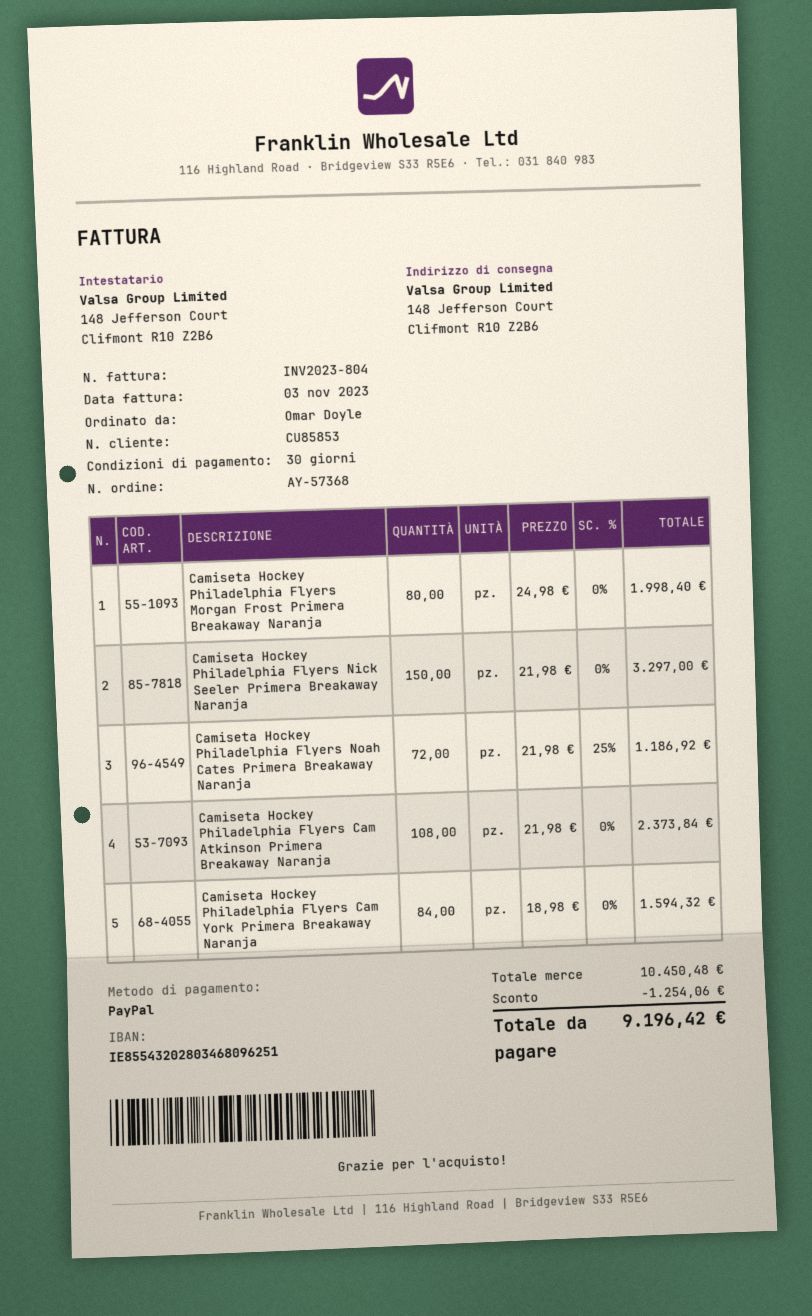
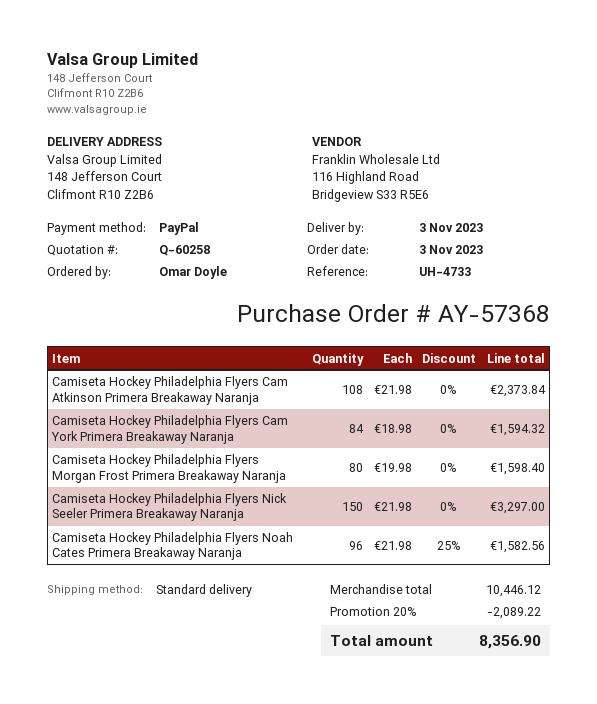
Camiseta Hockey Philadelphia Flyers Morgan Frost Primera Breakaway Naranja: 80 x 24.98 = 1998.40 -> 80 x 19.98 = 1598.40
Camiseta Hockey Philadelphia Flyers Noah Cates Primera Breakaway Naranja: 72 x 21.98 - 25% = 1186.92 -> 96 x 21.98 - 25% = 1582.56
subtotal: 10450.48 -> 10446.12
discount: 1254.06 -> 2089.22
total: 9196.42 -> 8356.90

